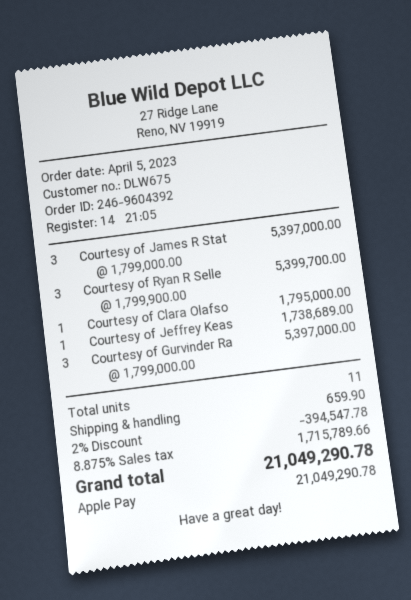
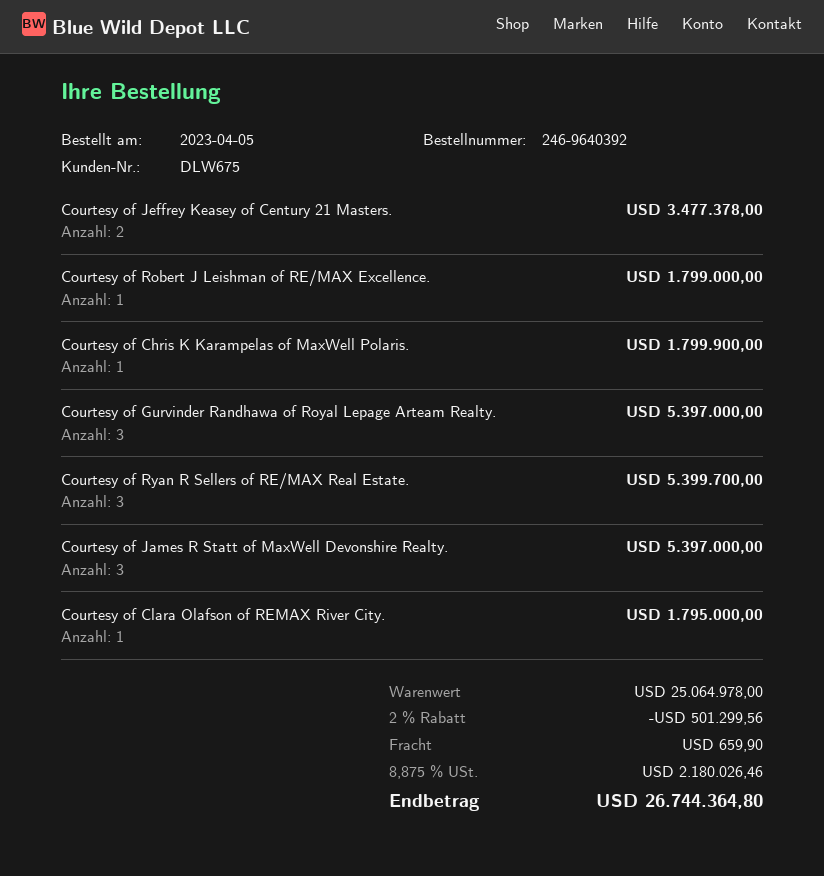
order number: 246-9604392 -> 246-9640392
Courtesy of Jeffrey Keas: 1 for 1738689.00 -> 2 for 3477378.00
Courtesy of Robert J Leishman of RE/MAX Excellence.: none -> 1 for 1799000.00
Courtesy of Chris K Karampelas of MaxWell Polaris.: none -> 1 for 1799900.00
discount: 2% = 394547.78 -> 2% = 501299.56
tax: 8.875% = 1715789.66 -> 8.875% = 2180026.46
total: 21049290.78 -> 26744364.80

